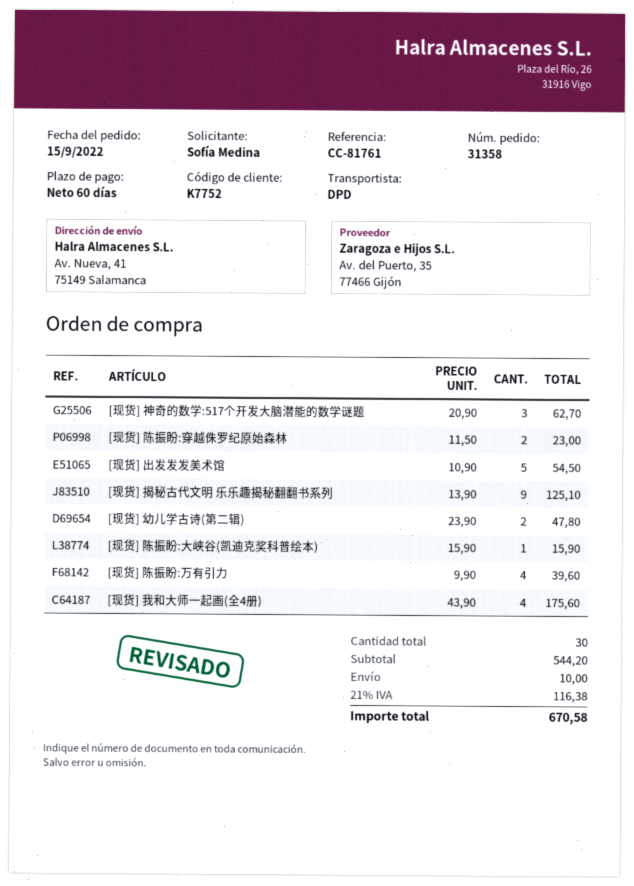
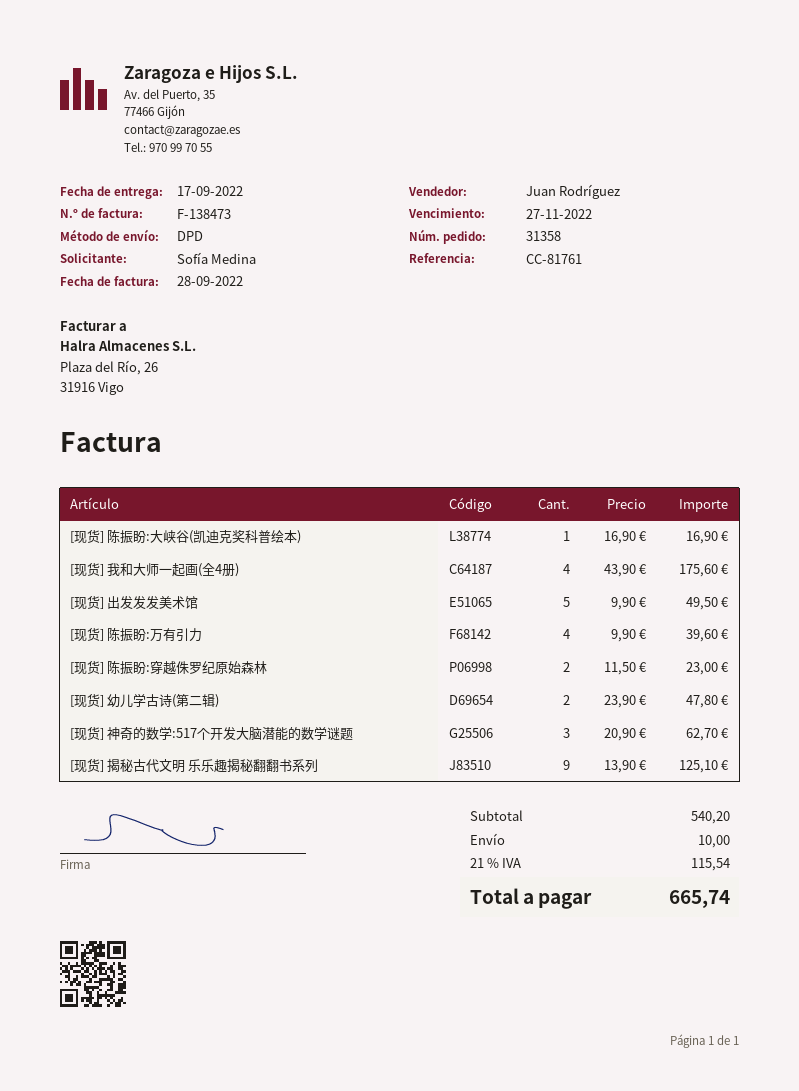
[现货] 出发发发美术馆: 5 x 10.90 = 54.50 -> 5 x 9.90 = 49.50
[现货] 陈振盼:大峡谷(凯迪克奖科普绘本): 1 x 15.90 = 15.90 -> 1 x 16.90 = 16.90
subtotal: 544.20 -> 540.20
tax: 21% = 116.38 -> 21% = 115.54
total: 670.58 -> 665.74

